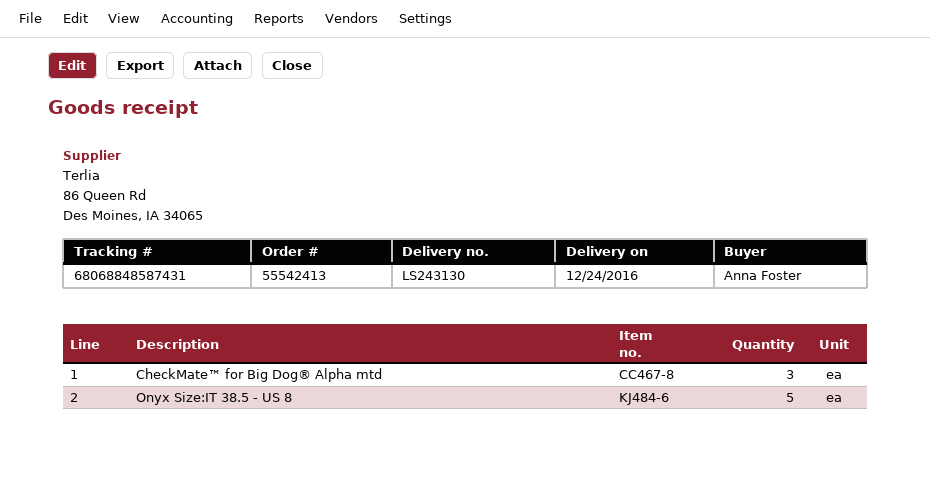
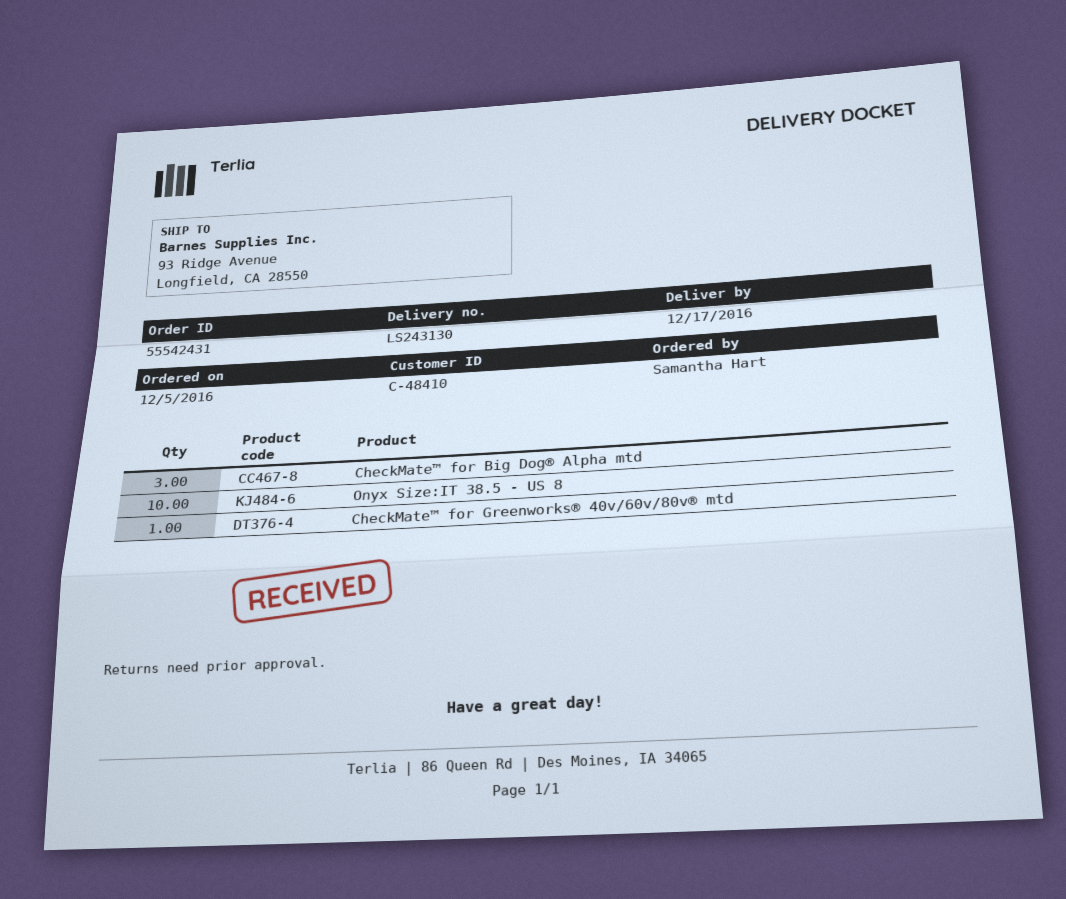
order number: 55542413 -> 55542431
delivery date: 2016-12-24 -> 2016-12-17
ordered by: Anna Foster -> Samantha Hart
Onyx Size:IT 38.5 - US 8: 5 -> 10
CheckMate™ for Greenworks® 40v/60v/80v® mtd: none -> 1

